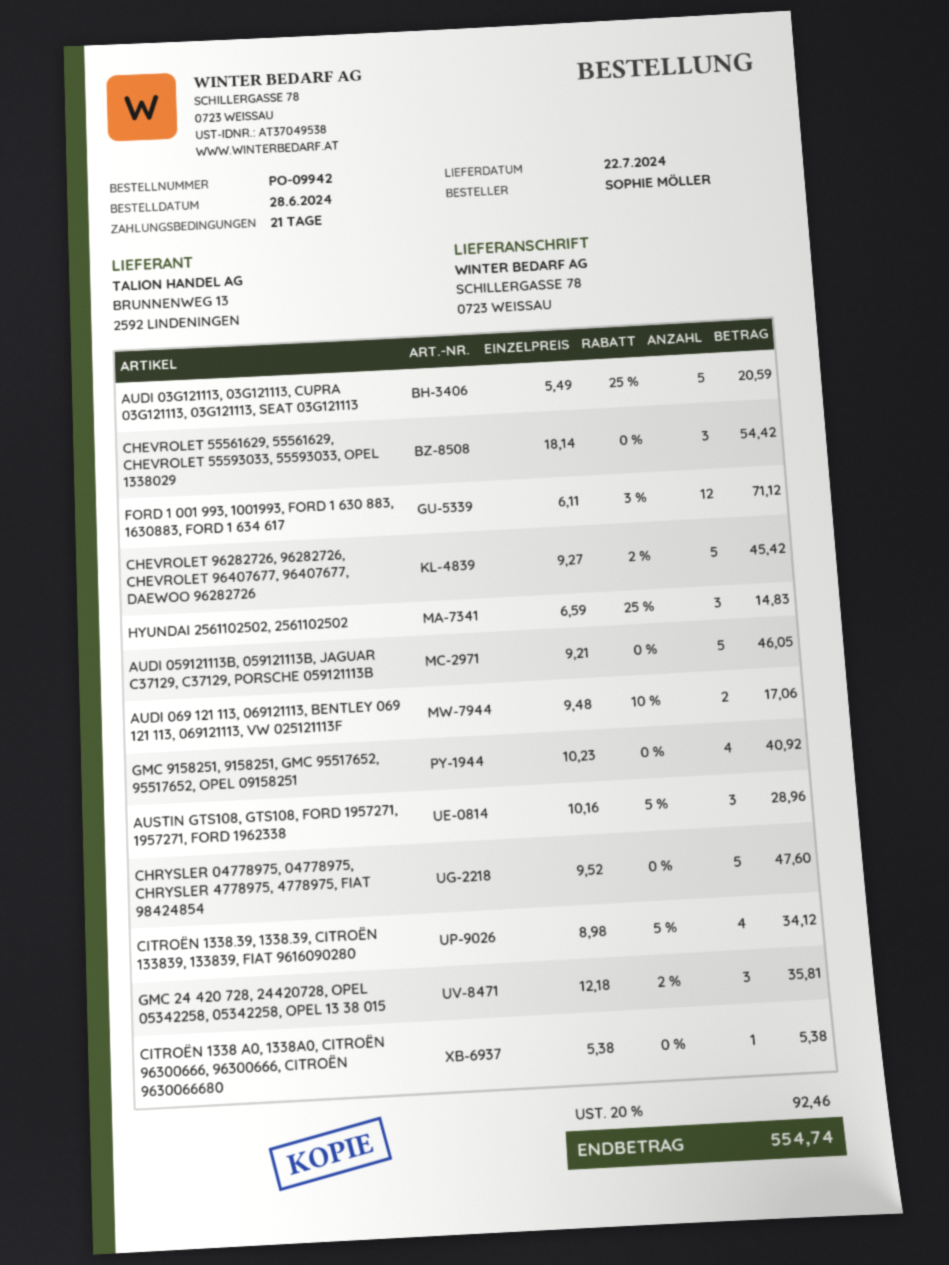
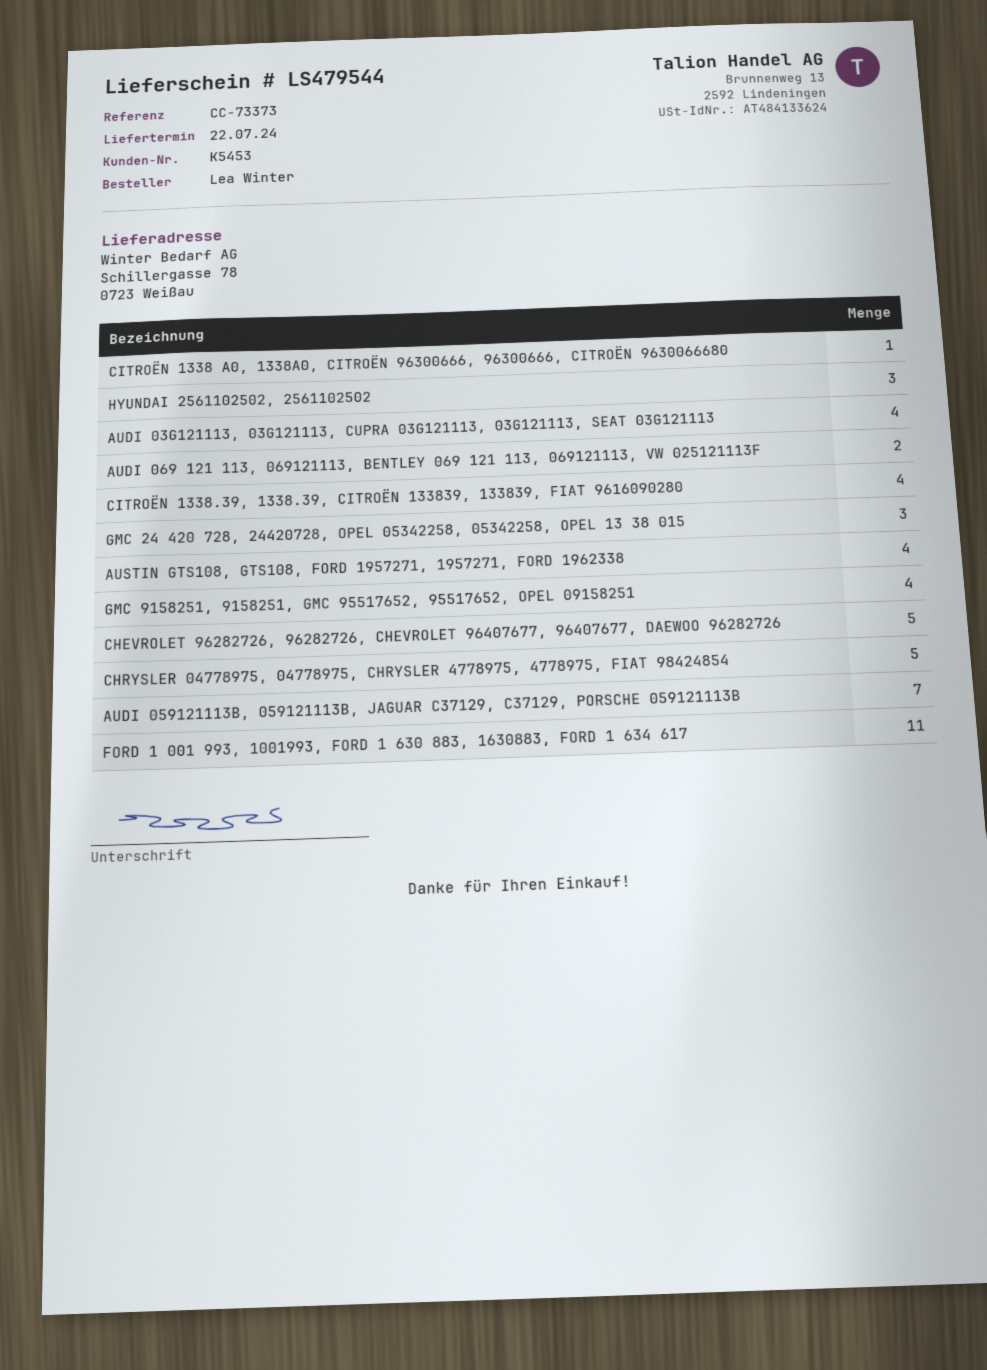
ordered by: SOPHIE MÖLLER -> Lea Winter
AUDI 03G121113, 03G121113, CUPRA 03G121113, 03G121113, SEAT 03G121113: 5 -> 4
CHEVROLET 55561629, 55561629, CHEVROLET 55593033, 55593033, OPEL 1338029: 3 -> none
FORD 1 001 993, 1001993, FORD 1 630 883, 1630883, FORD 1 634 617: 12 -> 11
AUDI 059121113B, 059121113B, JAGUAR C37129, C37129, PORSCHE 059121113B: 5 -> 7
AUSTIN GTS108, GTS108, FORD 1957271, 1957271, FORD 1962338: 3 -> 4

